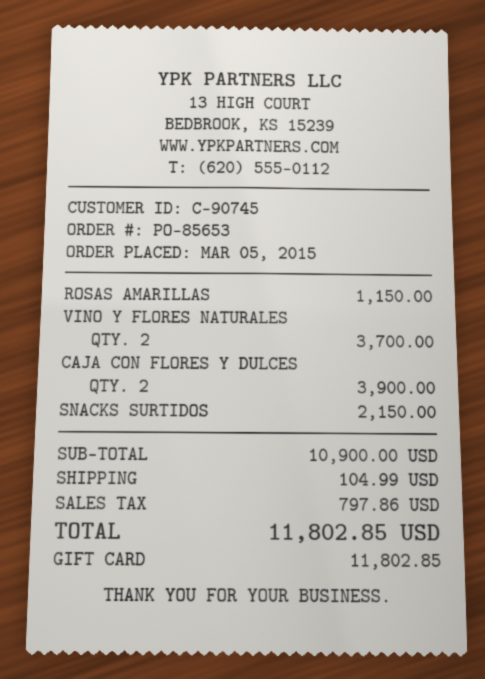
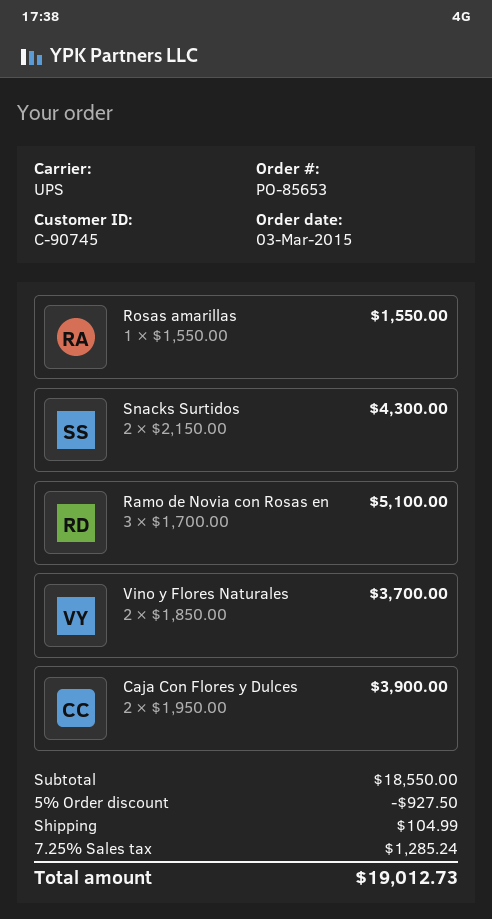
order date: 2015-03-05 -> 2015-03-03
ROSAS AMARILLAS: 1 for 1150.00 -> 1 for 1550.00
SNACKS SURTIDOS: 1 for 2150.00 -> 2 for 4300.00
Ramo de Novia con Rosas en: none -> 3 for 5100.00
subtotal: 10900.00 -> 18550.00
discount: none -> 5% = 927.50
tax: 797.86 -> 1285.24
total: 11802.85 -> 19012.73

